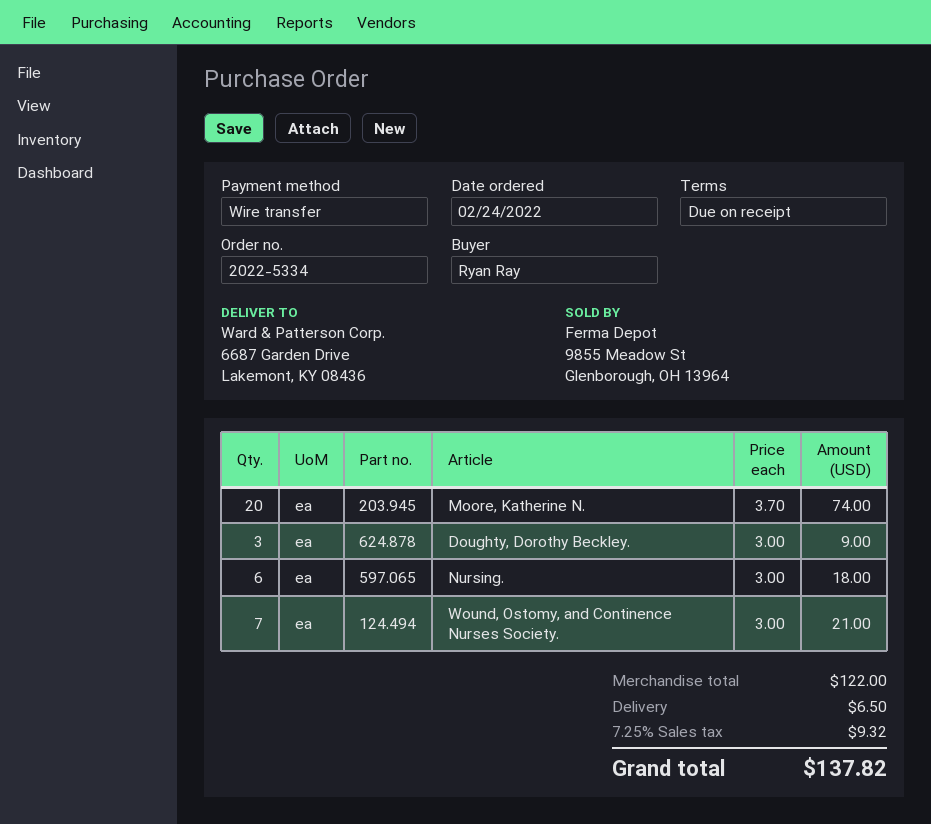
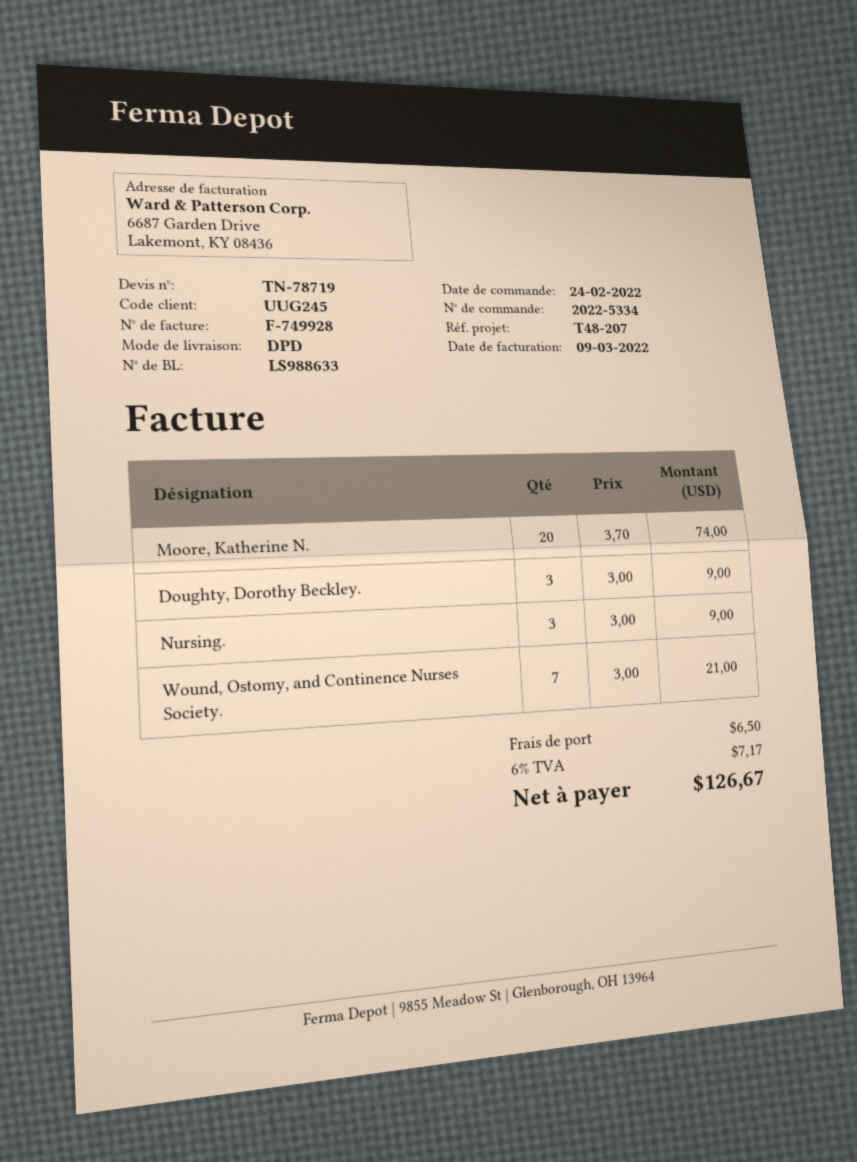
Nursing.: 6 x 3.00 = 18.00 -> 3 x 3.00 = 9.00
tax: 7.25% = 9.32 -> 6% = 7.17
total: 137.82 -> 126.67

